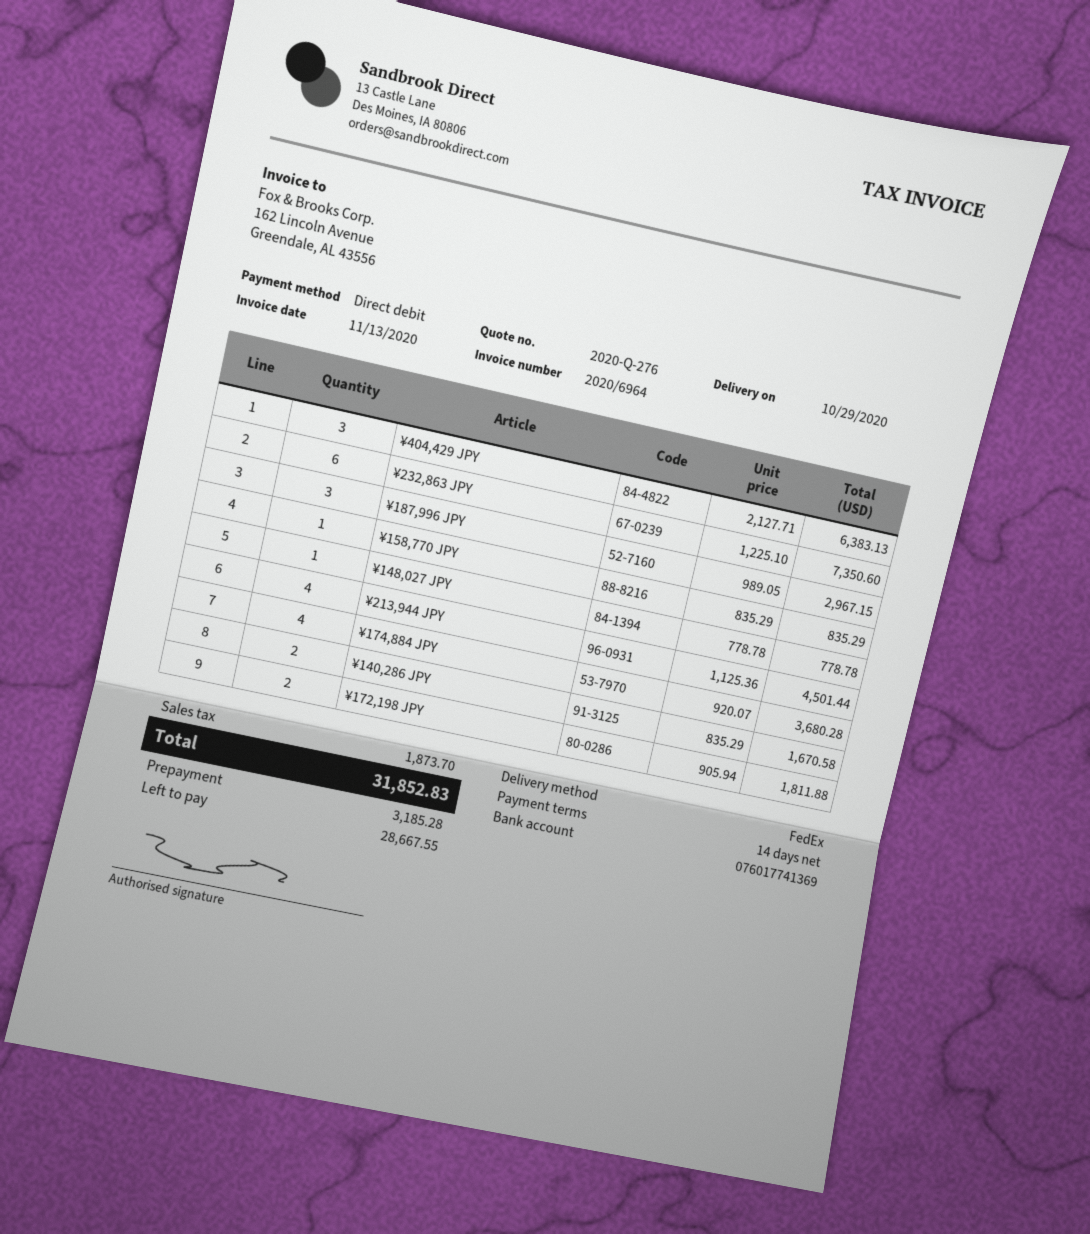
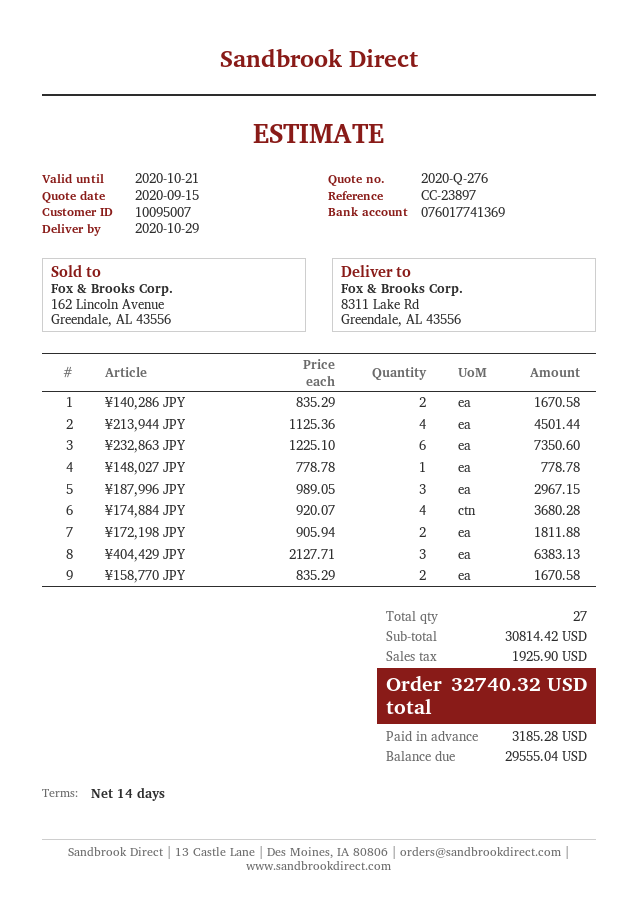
¥158,770 JPY: 1 x 835.29 = 835.29 -> 2 x 835.29 = 1670.58
tax: 1873.70 -> 1925.90
total: 31852.83 -> 32740.32
balance: 28667.55 -> 29555.04

